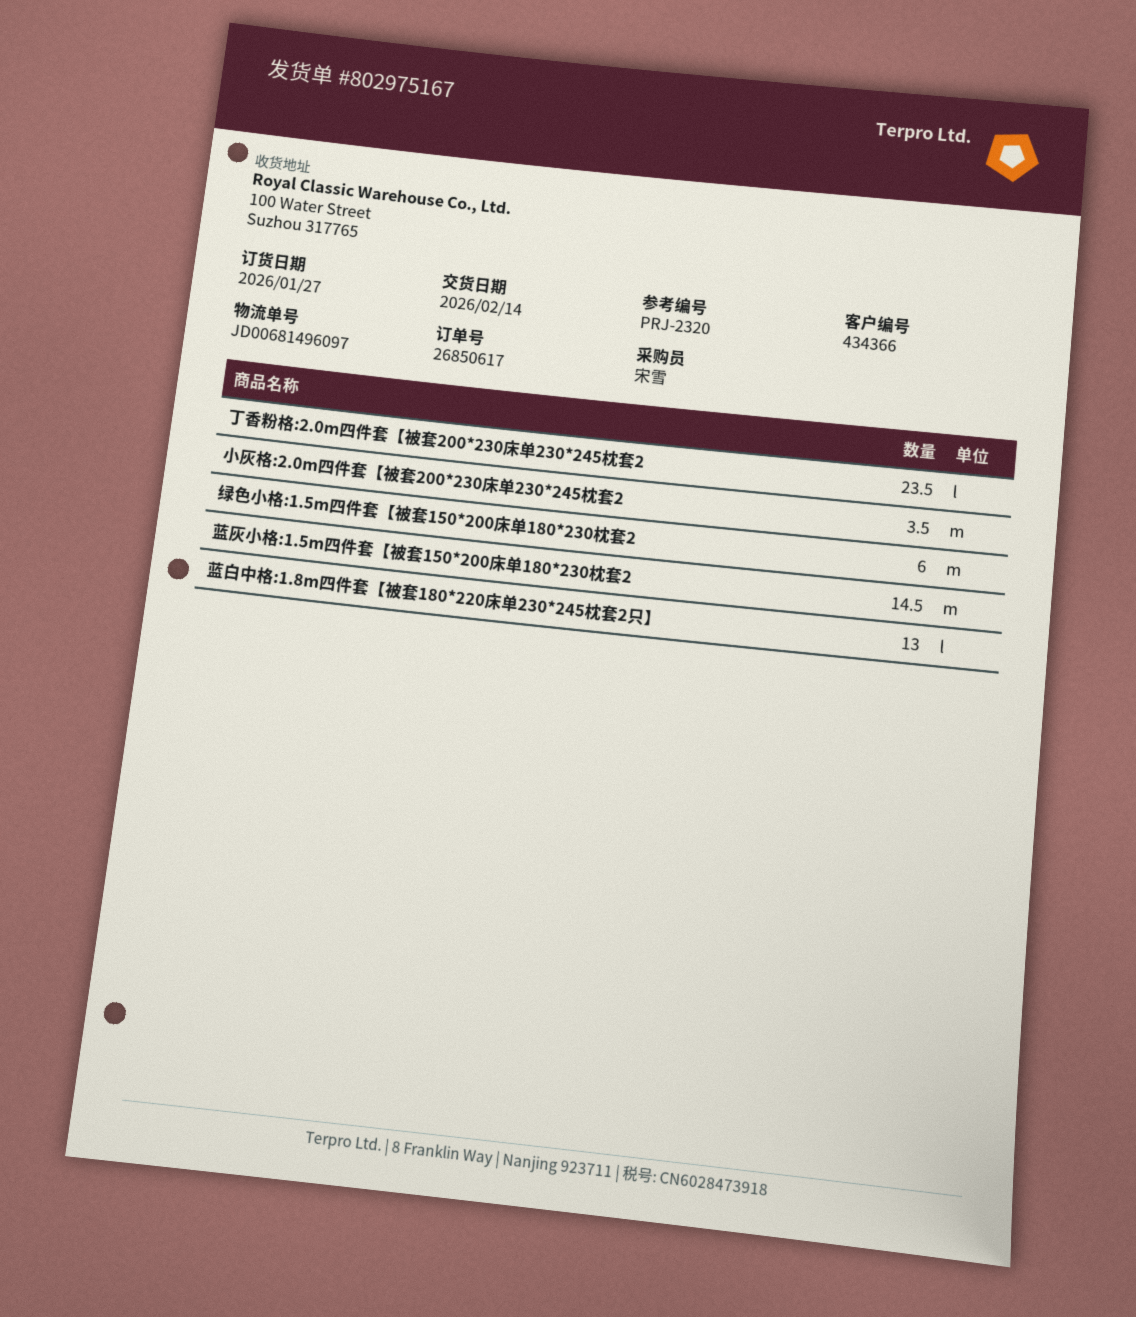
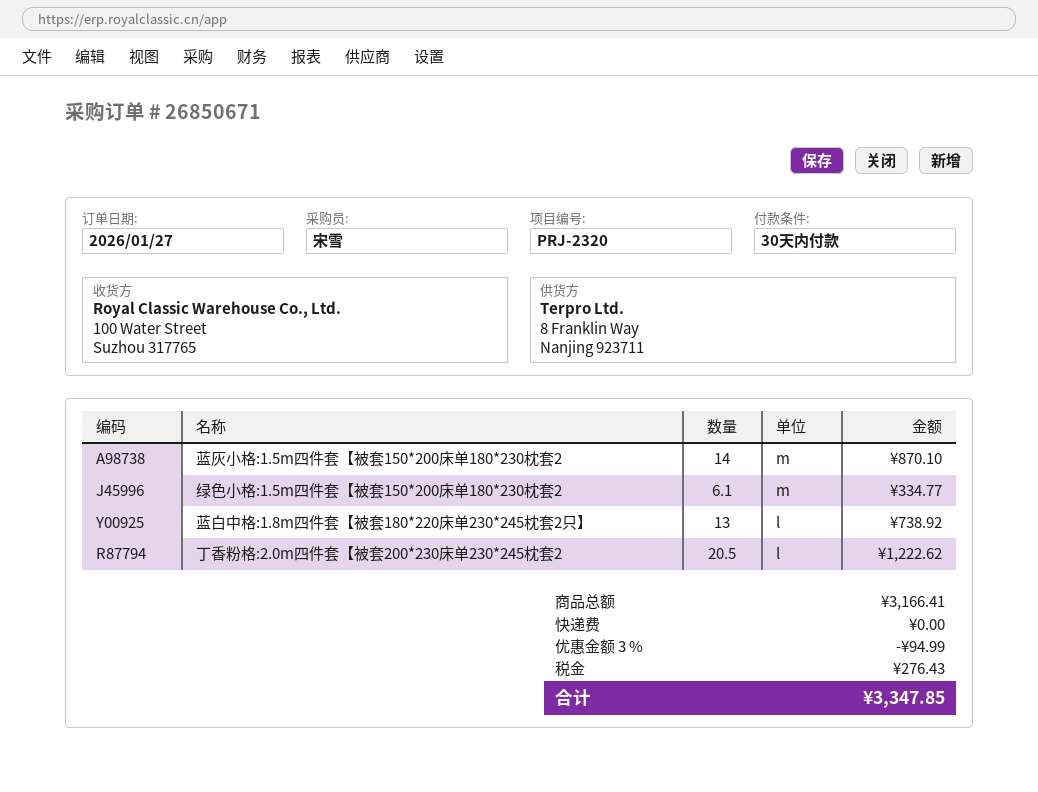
order number: 26850617 -> 26850671
丁香粉格:2.0m四件套【被套200*230床单230*245枕套2: 23.5 -> 20.5
小灰格:2.0m四件套【被套200*230床单230*245枕套2: 3.5 -> none
绿色小格:1.5m四件套【被套150*200床单180*230枕套2: 6 -> 6.1
蓝灰小格:1.5m四件套【被套150*200床单180*230枕套2: 14.5 -> 14

